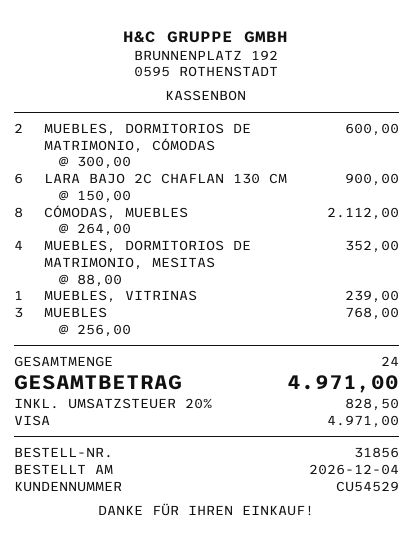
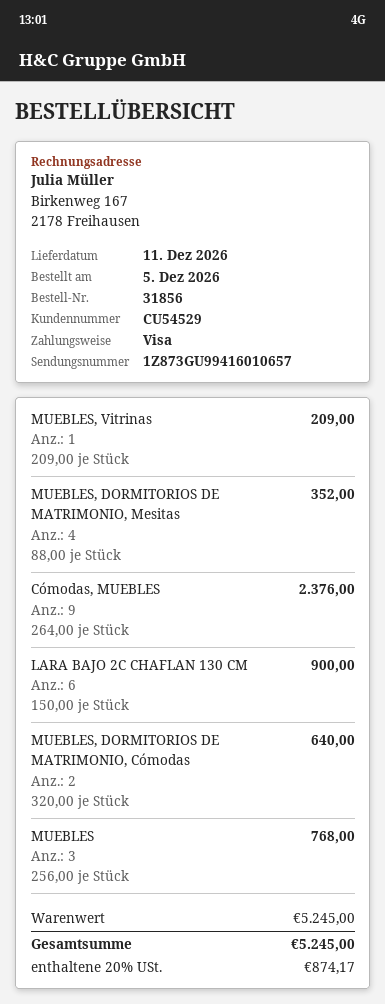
order date: 2026-12-04 -> 2026-12-05
MUEBLES, DORMITORIOS DE MATRIMONIO, CÓMODAS: 2 x 300.00 = 600.00 -> 2 x 320.00 = 640.00
CÓMODAS, MUEBLES: 8 x 264.00 = 2112.00 -> 9 x 264.00 = 2376.00
MUEBLES, VITRINAS: 1 x 239.00 = 239.00 -> 1 x 209.00 = 209.00
tax: 20% = 828.50 -> 20% = 874.17
total: 4971.00 -> 5245.00

